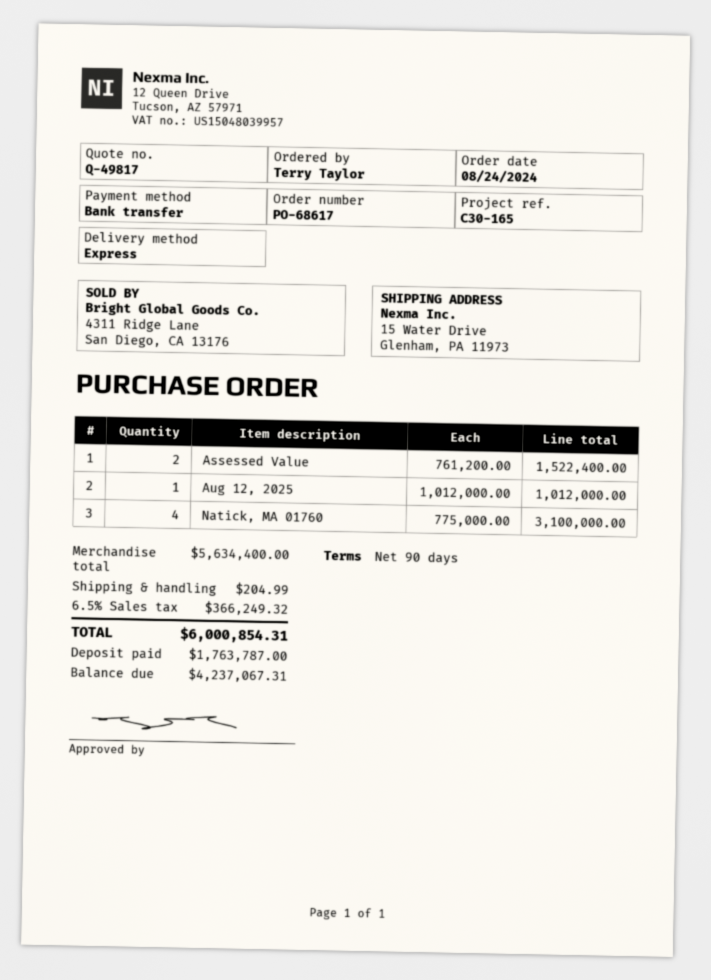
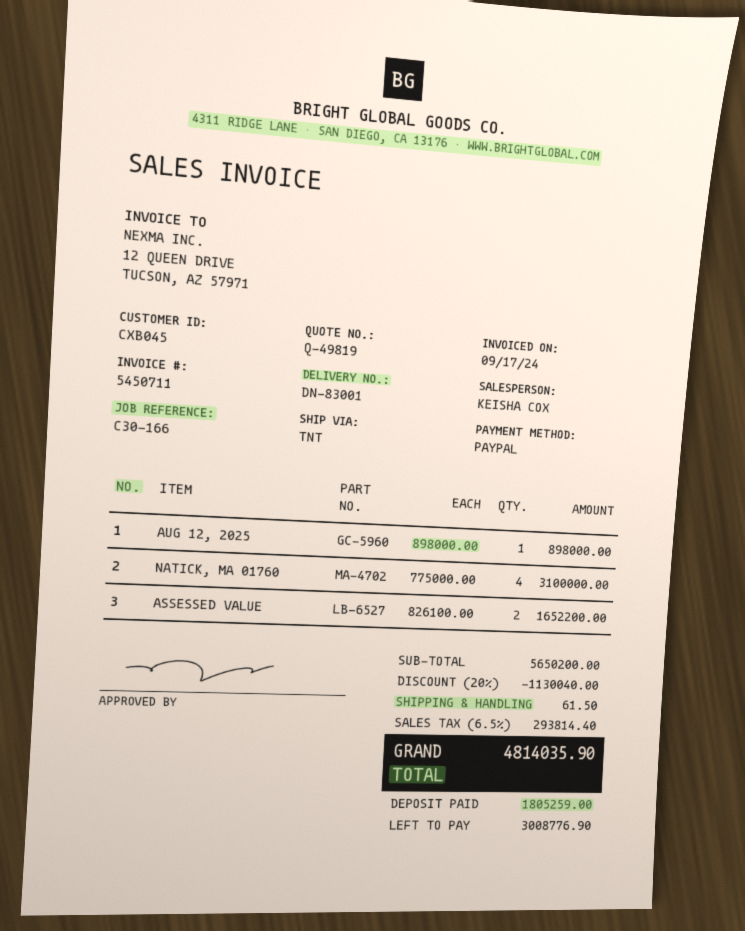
quote number: Q-49817 -> Q-49819
reference: C30-165 -> C30-166
payment method: bank transfer -> PayPal
shipping method: express -> TNT
Assessed Value: 2 x 761200.00 = 1522400.00 -> 2 x 826100.00 = 1652200.00
Aug 12, 2025: 1 x 1012000.00 = 1012000.00 -> 1 x 898000.00 = 898000.00
subtotal: 5634400.00 -> 5650200.00
discount: none -> 20% = 1130040.00
shipping: 204.99 -> 61.50
tax: 6.5% = 366249.32 -> 6.5% = 293814.40
total: 6000854.31 -> 4814035.90
deposit: 1763787.00 -> 1805259.00
balance: 4237067.31 -> 3008776.90

